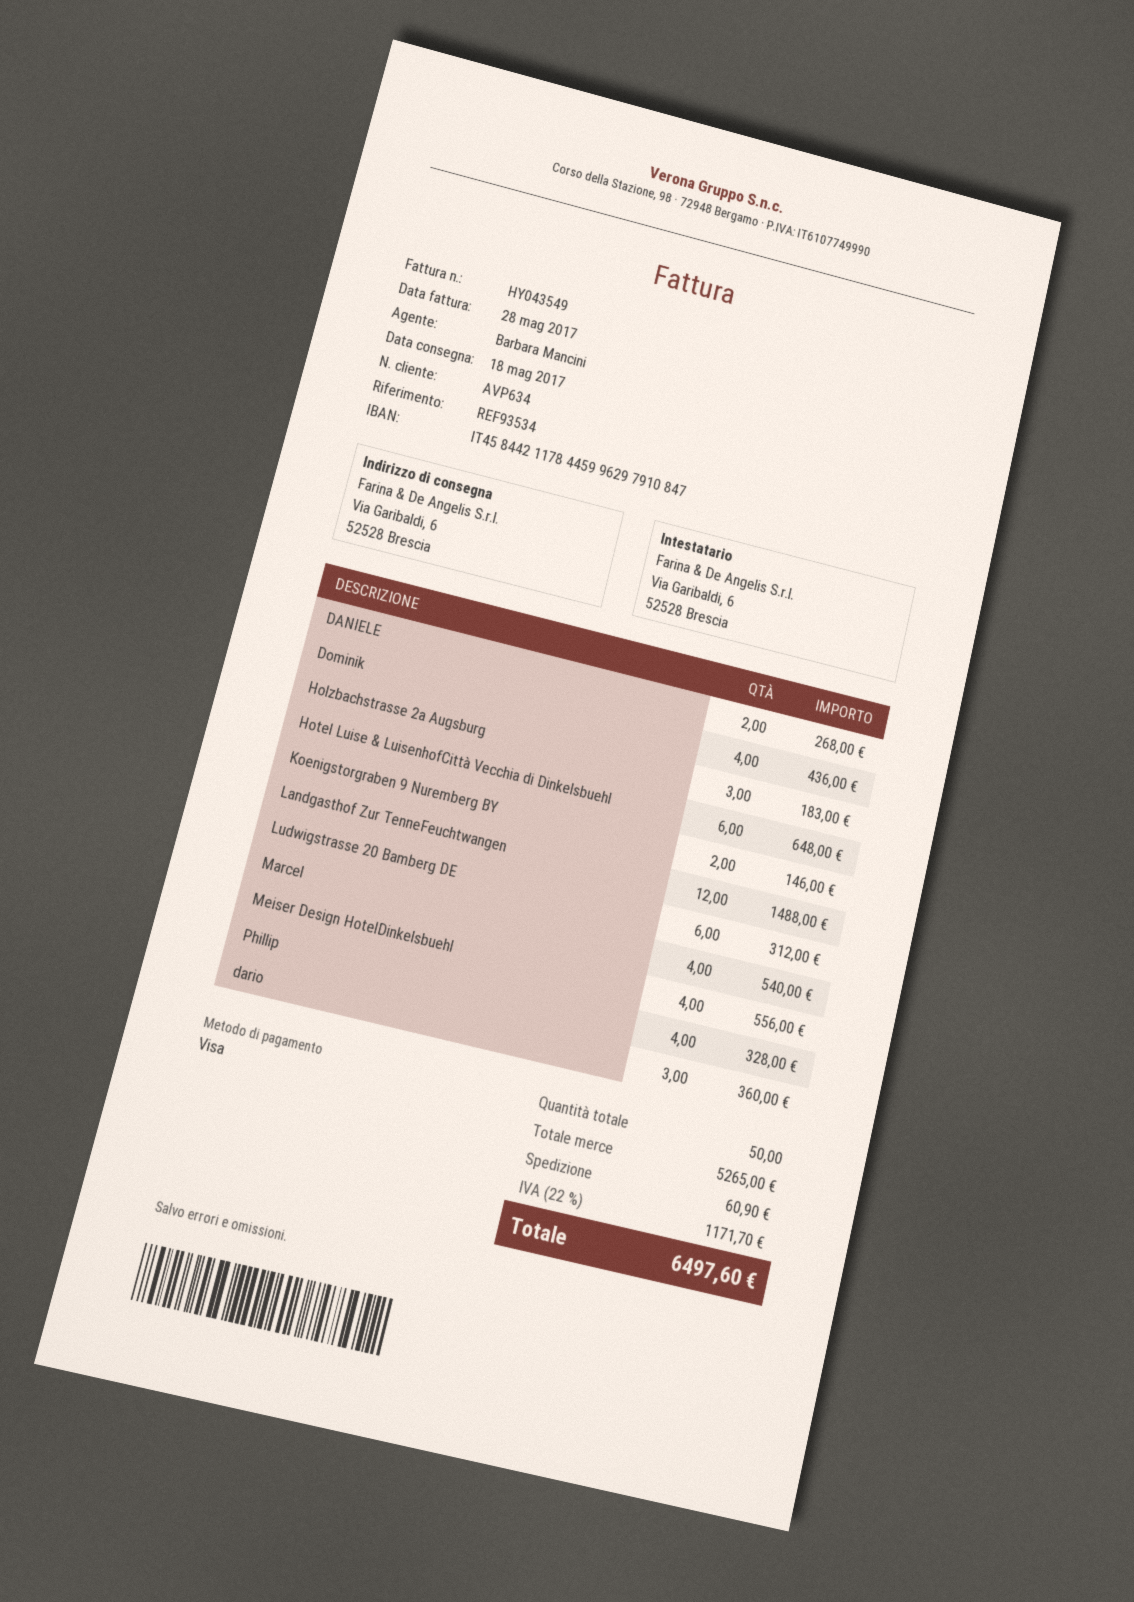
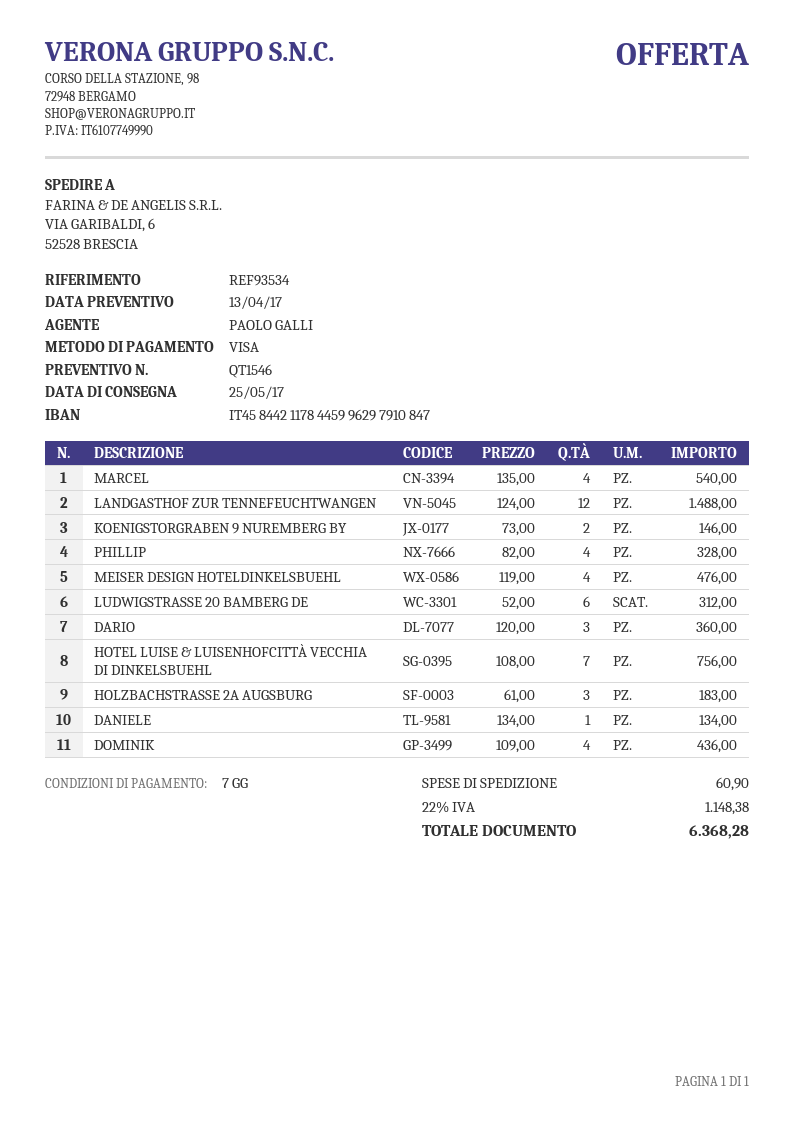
delivery date: 2017-05-18 -> 2017-05-25
sales rep: Barbara Mancini -> PAOLO GALLI
DANIELE: 2 for 268.00 -> 1 for 134.00
Hotel Luise & LuisenhofCittà Vecchia di Dinkelsbuehl: 6 for 648.00 -> 7 for 756.00
Meiser Design HotelDinkelsbuehl: 4 for 556.00 -> 4 for 476.00
tax: 22% = 1171.70 -> 22% = 1148.38
total: 6497.60 -> 6368.28

